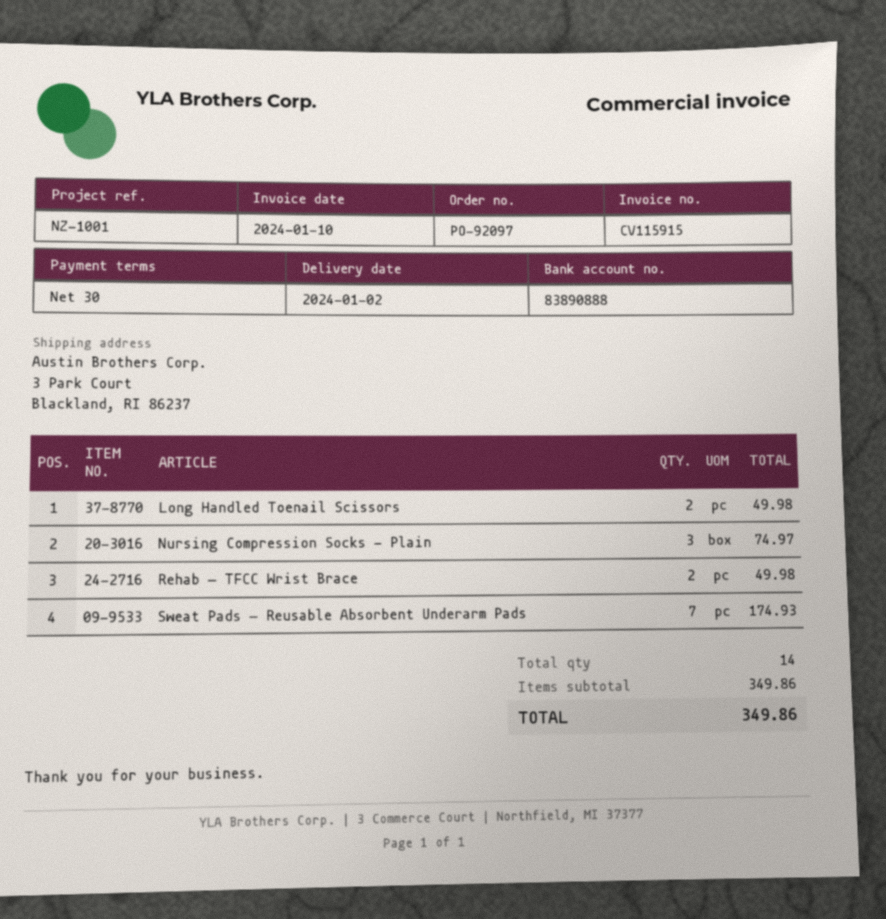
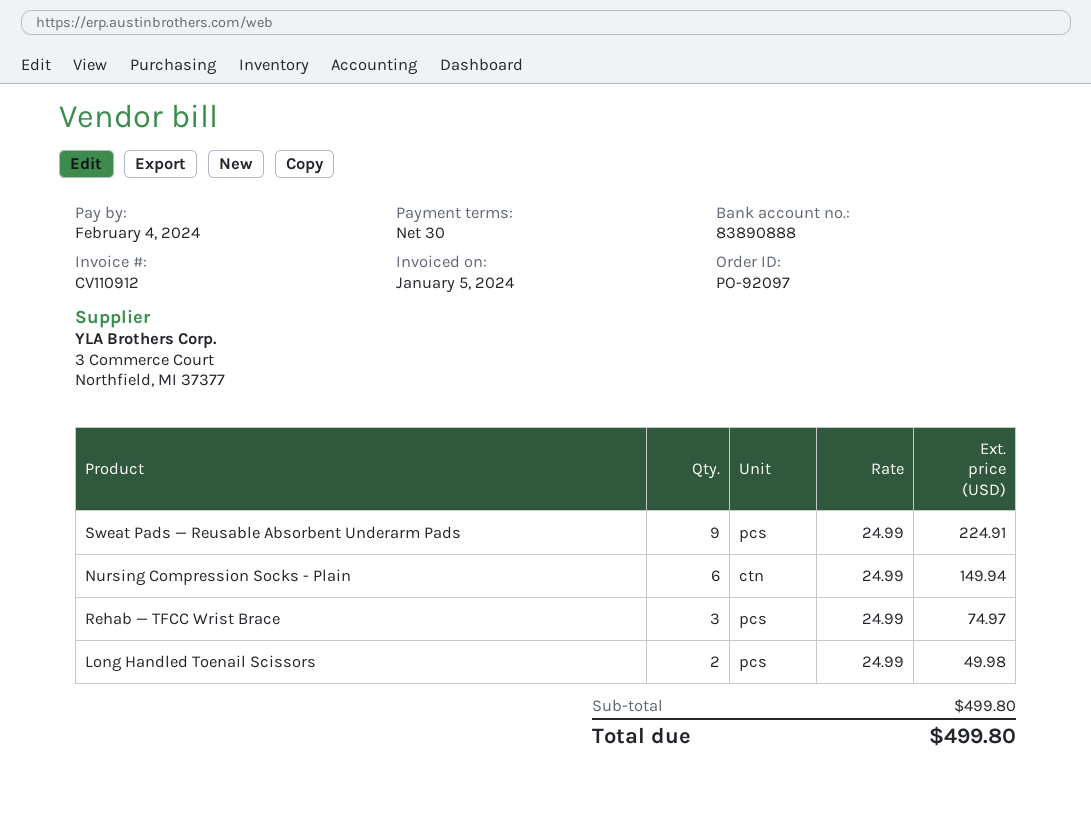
invoice number: CV115915 -> CV110912
invoice date: 2024-01-10 -> 2024-01-05
Nursing Compression Socks - Plain: 3 for 74.97 -> 6 for 149.94
Rehab — TFCC Wrist Brace: 2 for 49.98 -> 3 for 74.97
Sweat Pads — Reusable Absorbent Underarm Pads: 7 for 174.93 -> 9 for 224.91
subtotal: 349.86 -> 499.80
total: 349.86 -> 499.80

